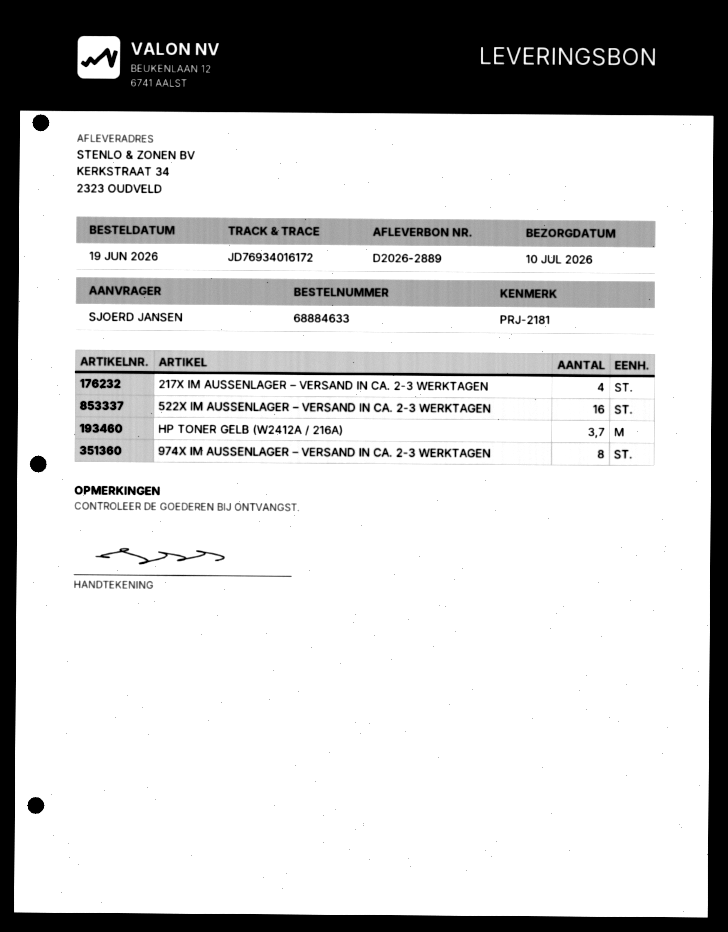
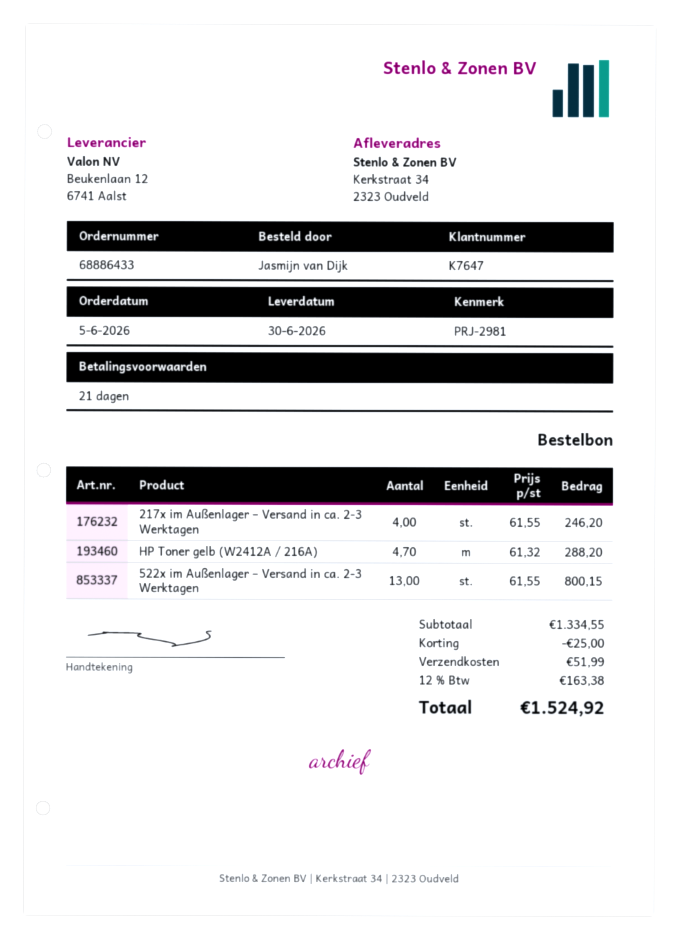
order number: 68884633 -> 68886433
order date: 2026-06-19 -> 2026-06-05
delivery date: 2026-07-10 -> 2026-06-30
reference: PRJ-2181 -> PRJ-2981
ordered by: SJOERD JANSEN -> Jasmijn van Dijk
522X IM AUSSENLAGER – VERSAND IN CA. 2-3 WERKTAGEN: 16 -> 13
HP TONER GELB (W2412A / 216A): 3.7 -> 4.7
974X IM AUSSENLAGER – VERSAND IN CA. 2-3 WERKTAGEN: 8 -> none

